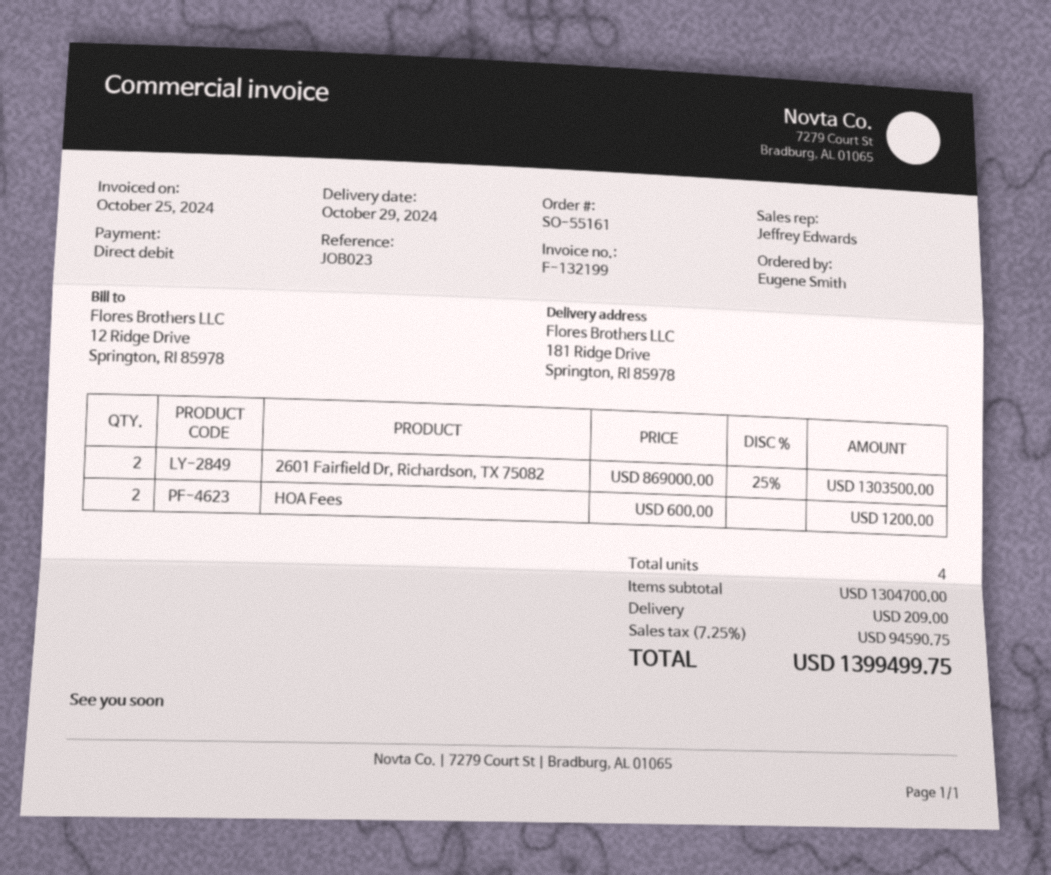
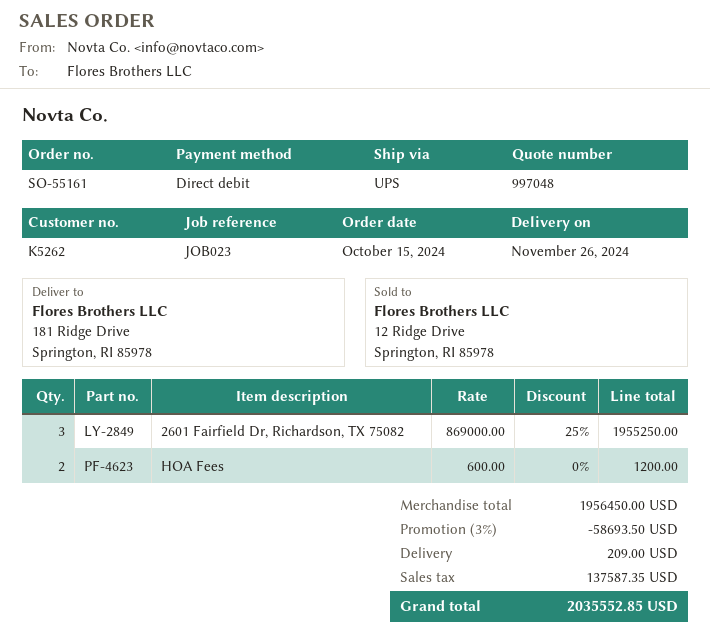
delivery date: 2024-10-29 -> 2024-11-26
2601 Fairfield Dr, Richardson, TX 75082: 2 x 869000.00 - 25% = 1303500.00 -> 3 x 869000.00 - 25% = 1955250.00
subtotal: 1304700.00 -> 1956450.00
discount: none -> 3% = 58693.50
tax: 94590.75 -> 137587.35
total: 1399499.75 -> 2035552.85

